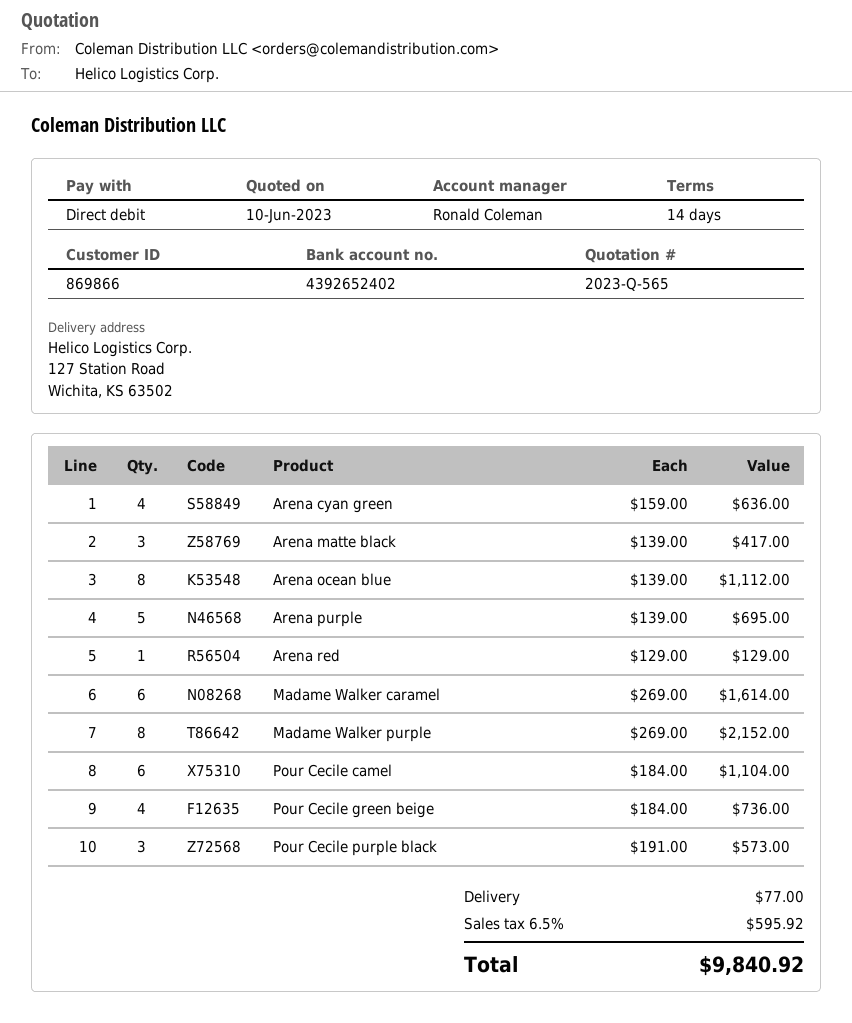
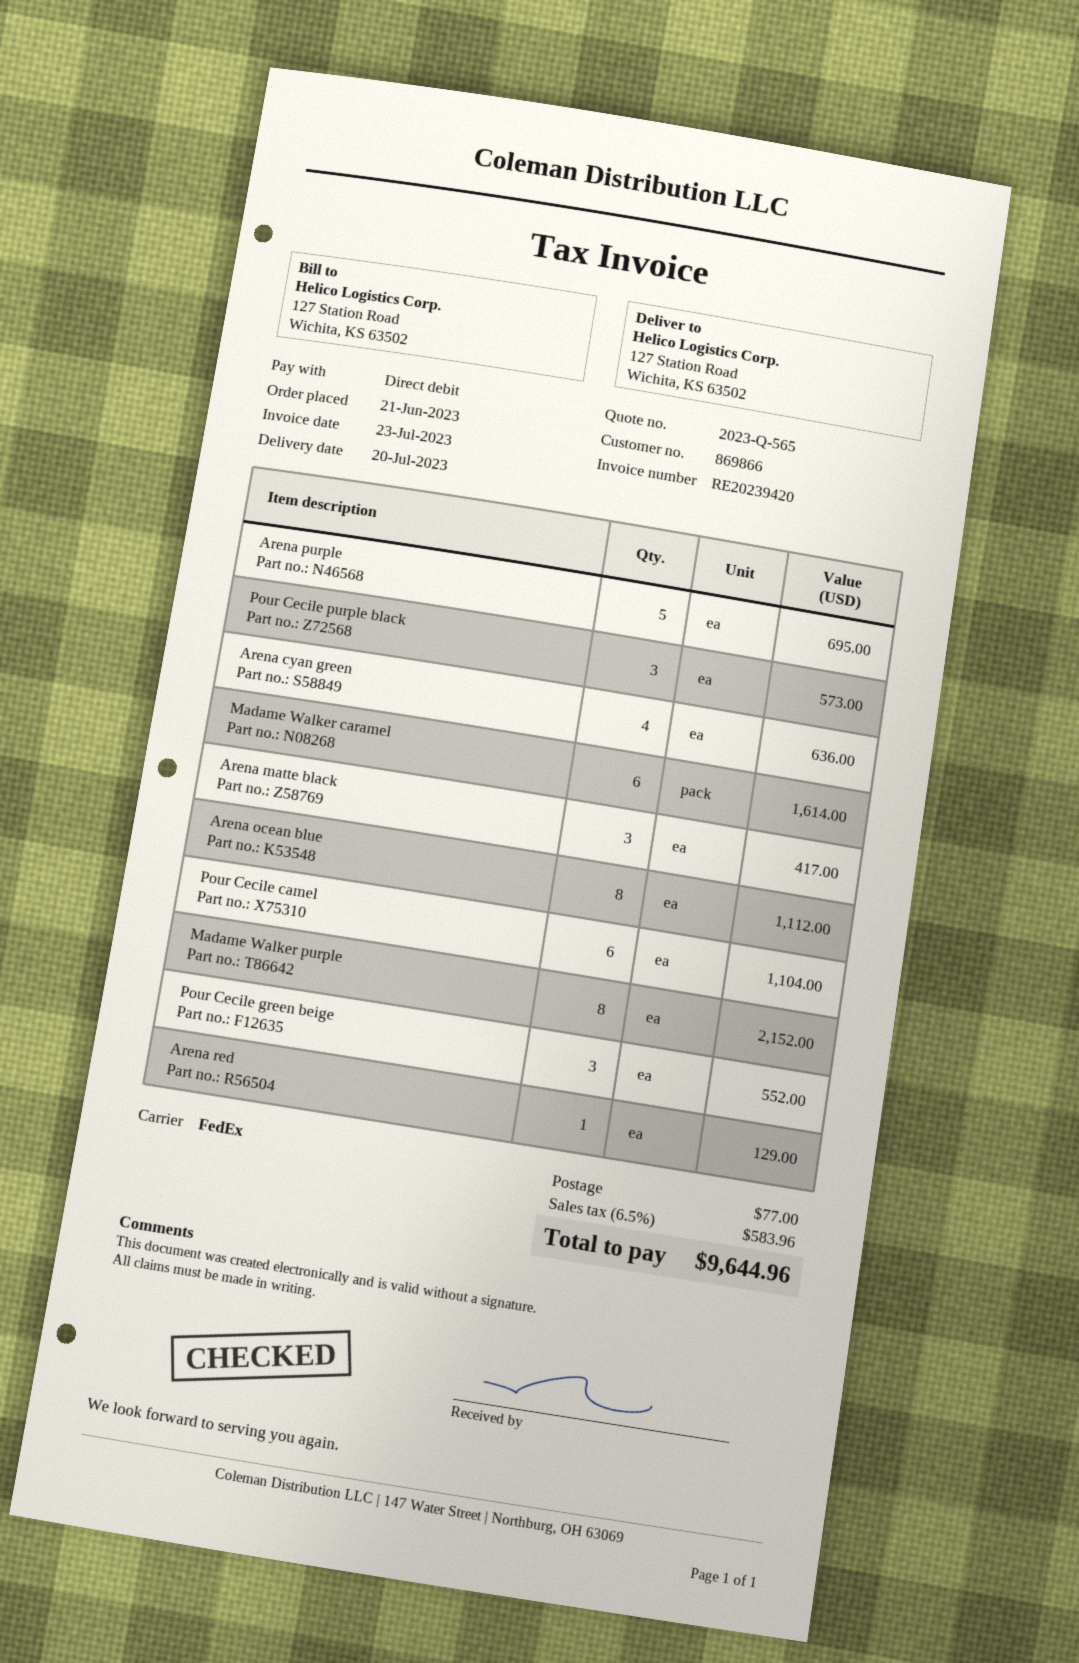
Pour Cecile green beige: 4 for 736.00 -> 3 for 552.00
tax: 6.5% = 595.92 -> 6.5% = 583.96
total: 9840.92 -> 9644.96

